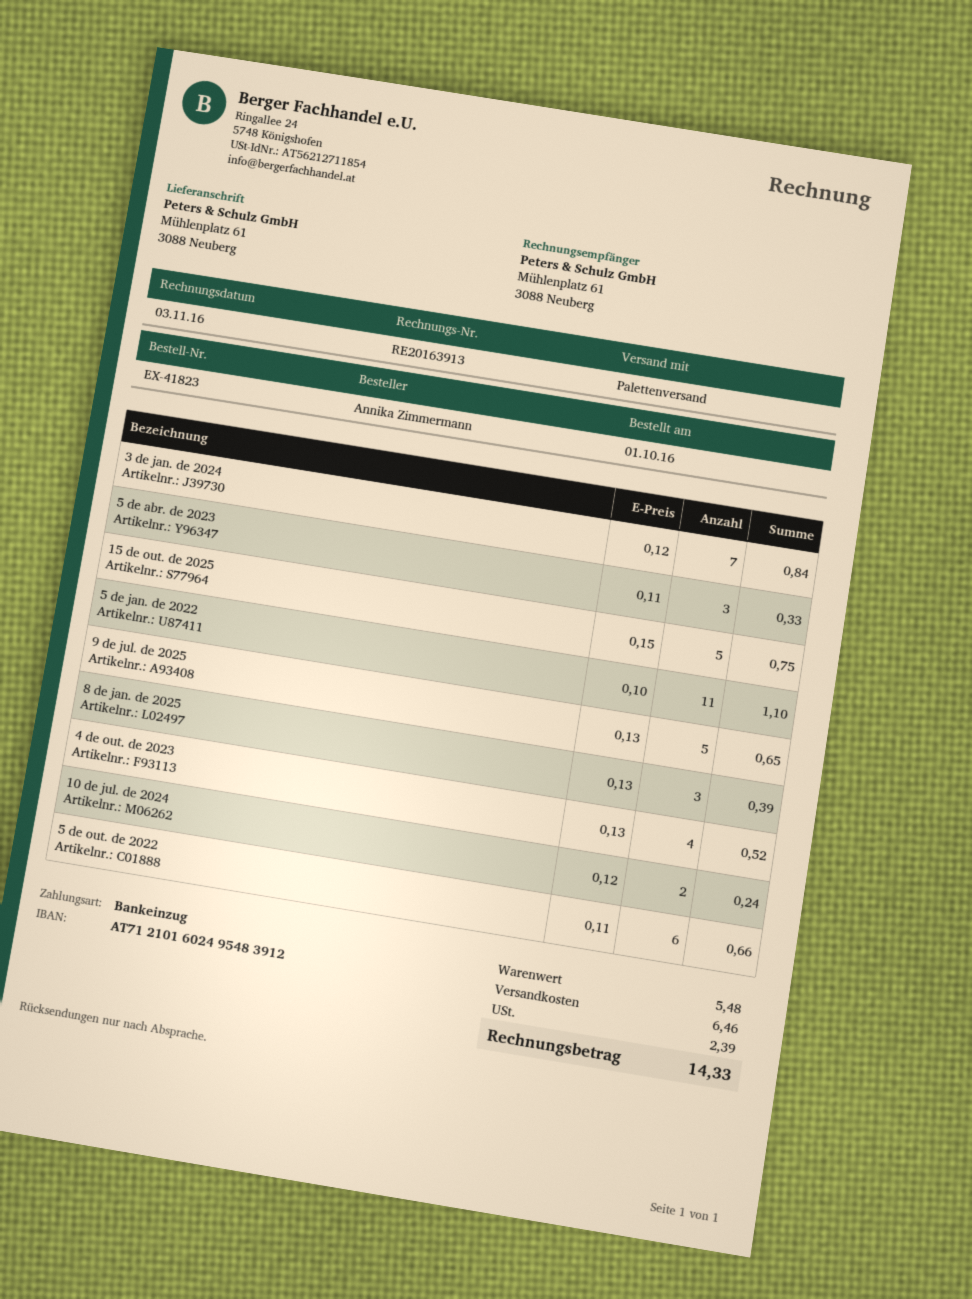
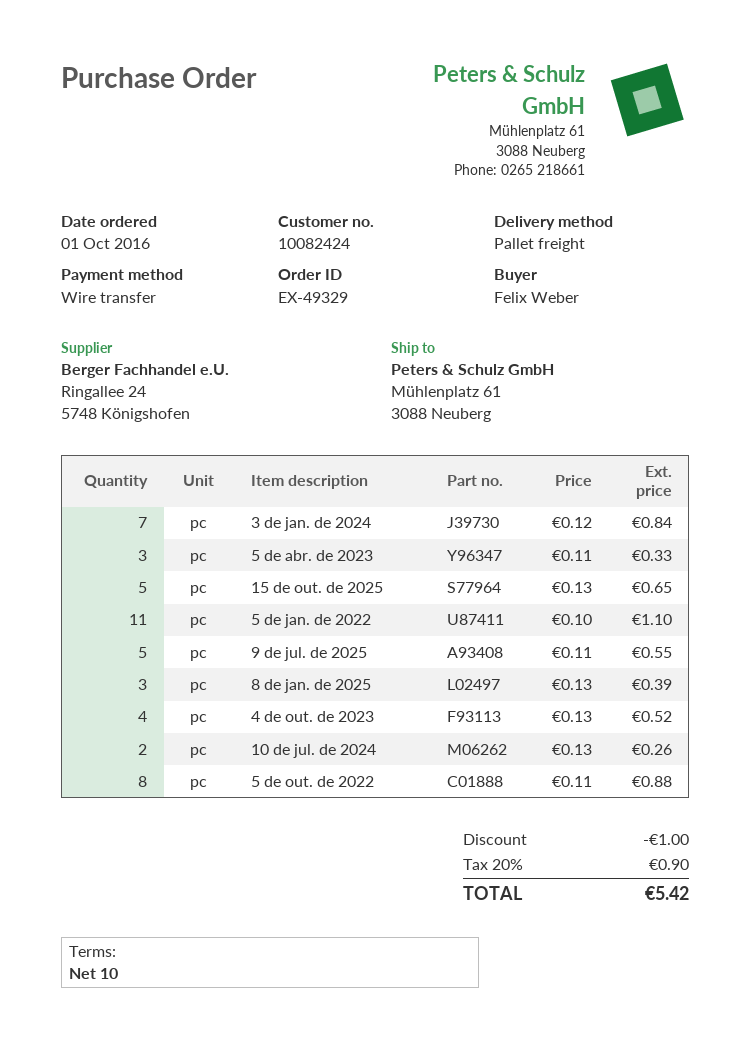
order number: EX-41823 -> EX-49329
ordered by: Annika Zimmermann -> Felix Weber
payment method: direct debit -> bank transfer
15 de out. de 2025: 5 x 0.15 = 0.75 -> 5 x 0.13 = 0.65
9 de jul. de 2025: 5 x 0.13 = 0.65 -> 5 x 0.11 = 0.55
10 de jul. de 2024: 2 x 0.12 = 0.24 -> 2 x 0.13 = 0.26
5 de out. de 2022: 6 x 0.11 = 0.66 -> 8 x 0.11 = 0.88
discount: none -> 1.00
shipping: 6.46 -> none
tax: 2.39 -> 0.90
total: 14.33 -> 5.42

